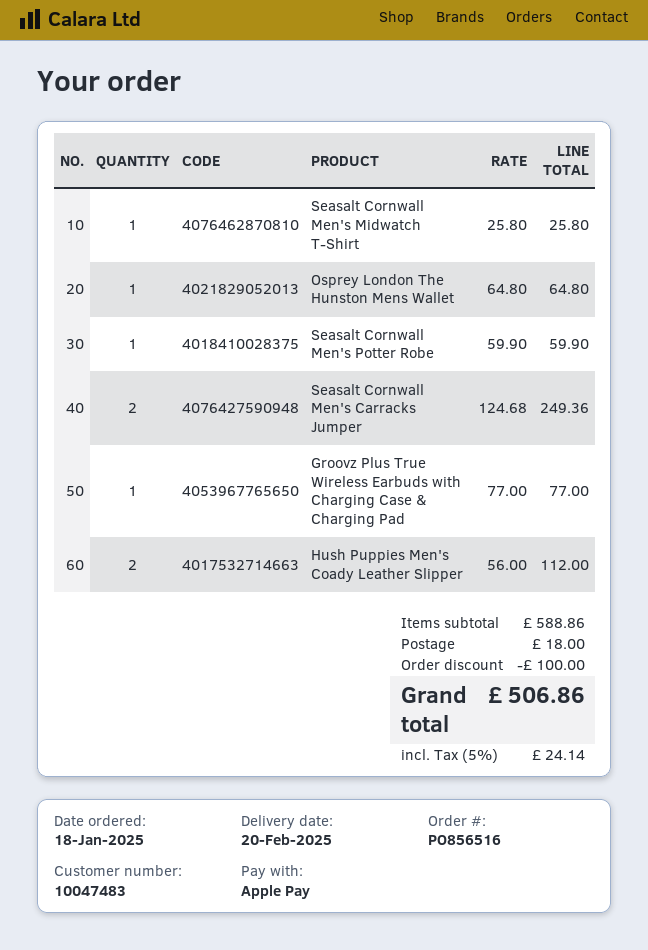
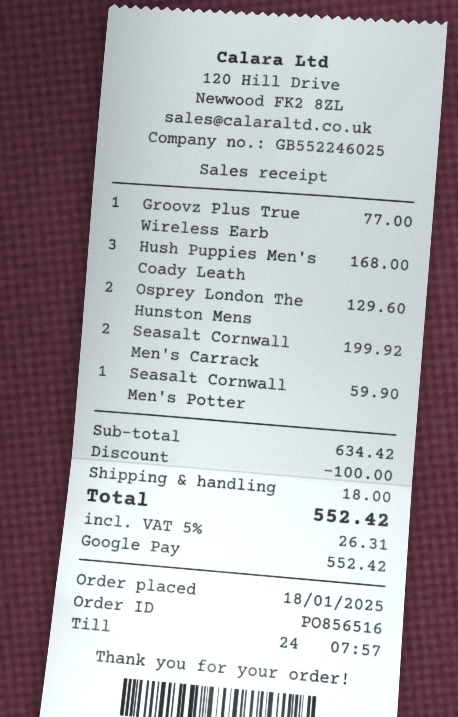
payment method: Apple Pay -> Google Pay
Seasalt Cornwall Men's Midwatch T-Shirt: 1 for 25.80 -> none
Osprey London The Hunston Mens Wallet: 1 for 64.80 -> 2 for 129.60
Seasalt Cornwall Men's Carracks Jumper: 2 for 249.36 -> 2 for 199.92
Hush Puppies Men's Coady Leather Slipper: 2 for 112.00 -> 3 for 168.00
subtotal: 588.86 -> 634.42
tax: 5% = 24.14 -> 5% = 26.31
total: 506.86 -> 552.42

